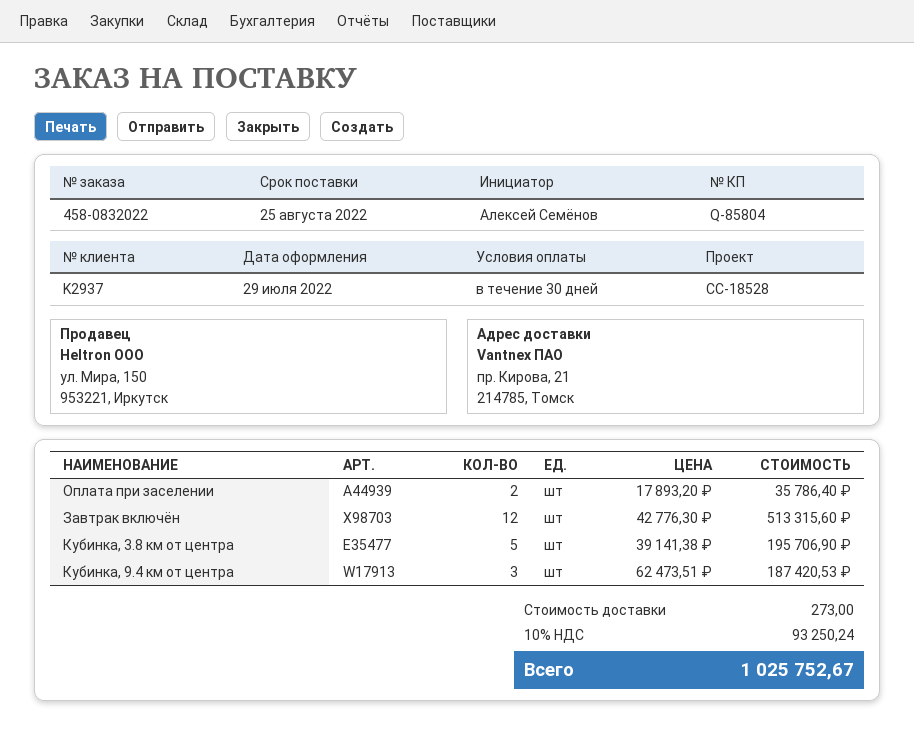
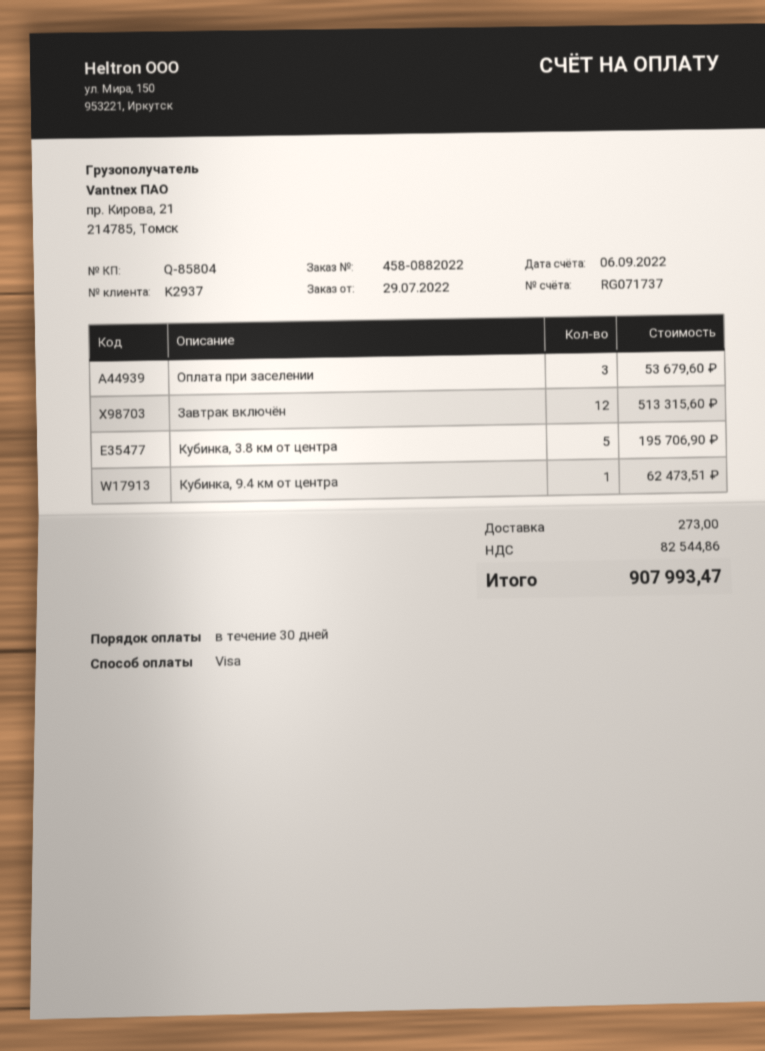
order number: 458-0832022 -> 458-0882022
Оплата при заселении: 2 for 35786.40 -> 3 for 53679.60
Кубинка, 9.4 км от центра: 3 for 187420.53 -> 1 for 62473.51
tax: 93250.24 -> 82544.86
total: 1025752.67 -> 907993.47

